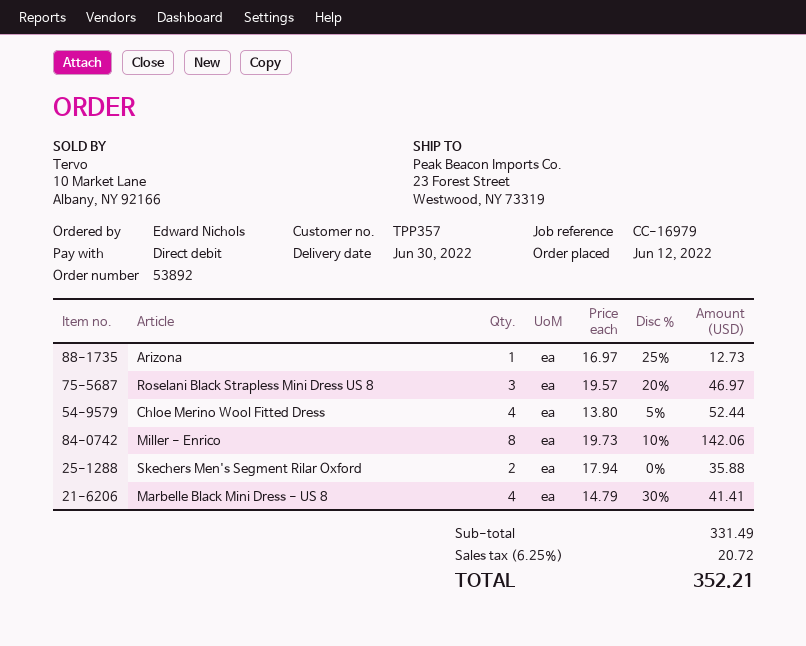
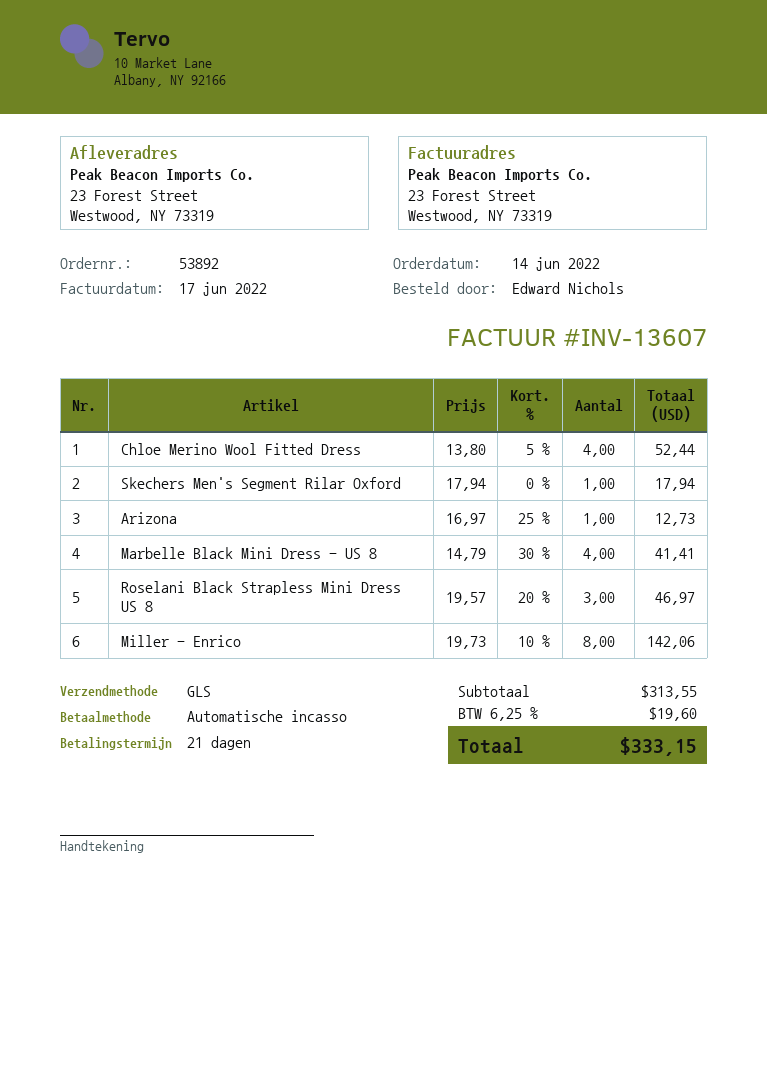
order date: 2022-06-12 -> 2022-06-14
Skechers Men's Segment Rilar Oxford: 2 x 17.94 = 35.88 -> 1 x 17.94 = 17.94
subtotal: 331.49 -> 313.55
tax: 6.25% = 20.72 -> 6.25% = 19.60
total: 352.21 -> 333.15

